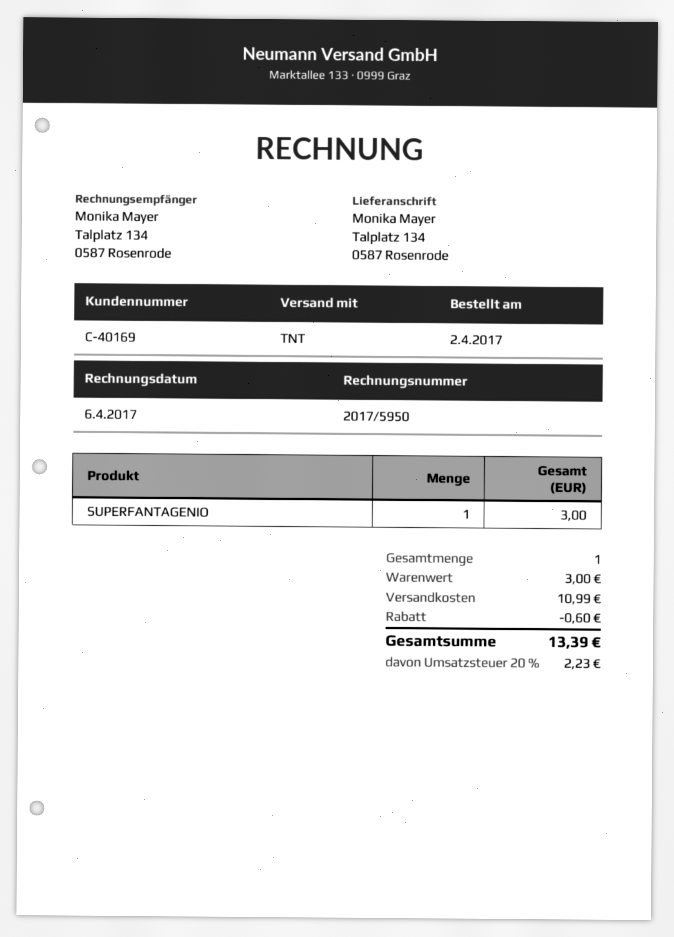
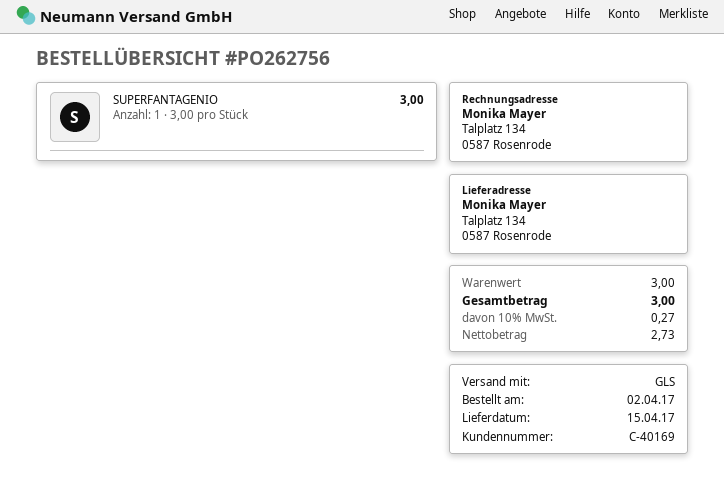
shipping method: TNT -> GLS
discount: 0.60 -> none
shipping: 10.99 -> none
tax: 20% = 2.23 -> 10% = 0.27
total: 13.39 -> 3.00

